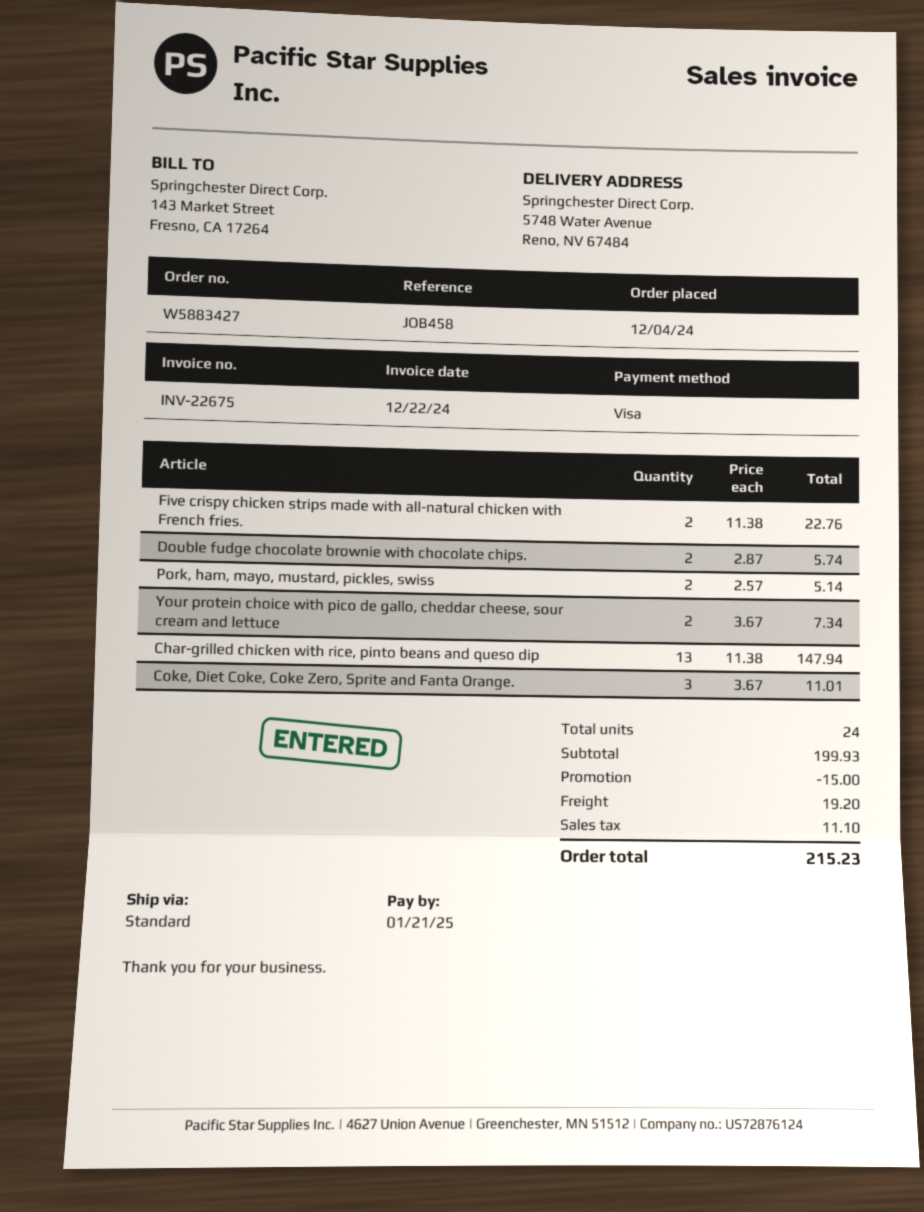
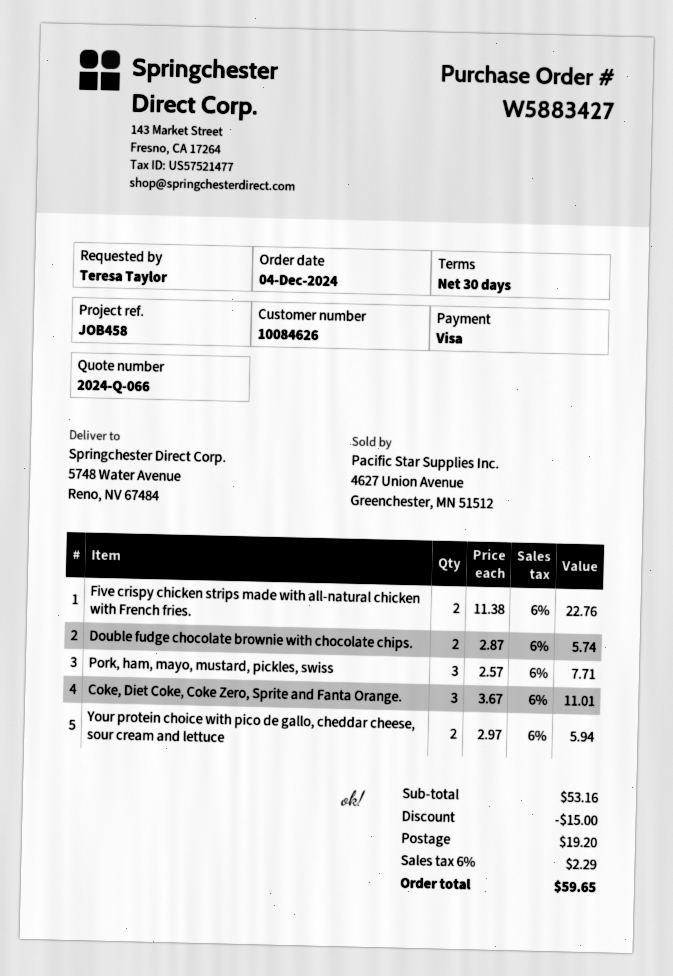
Pork, ham, mayo, mustard, pickles, swiss: 2 x 2.57 = 5.14 -> 3 x 2.57 = 7.71
Your protein choice with pico de gallo, cheddar cheese, sour cream and lettuce: 2 x 3.67 = 7.34 -> 2 x 2.97 = 5.94
Char-grilled chicken with rice, pinto beans and queso dip: 13 x 11.38 = 147.94 -> none
subtotal: 199.93 -> 53.16
tax: 11.10 -> 2.29
total: 215.23 -> 59.65

